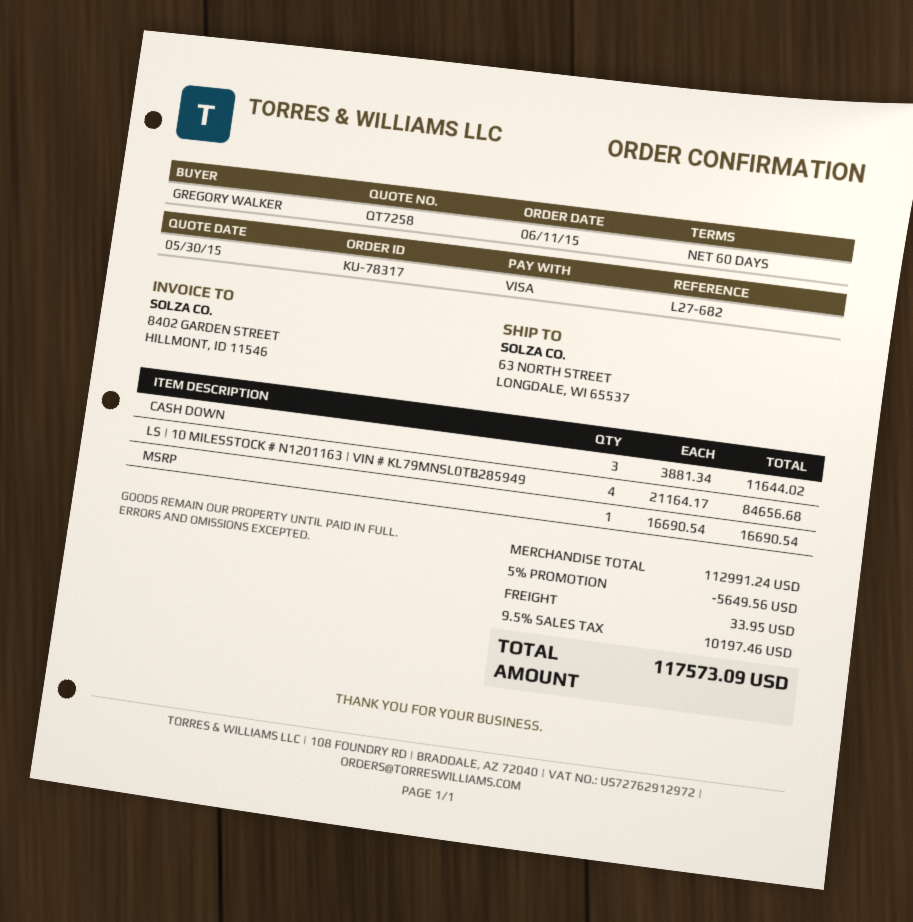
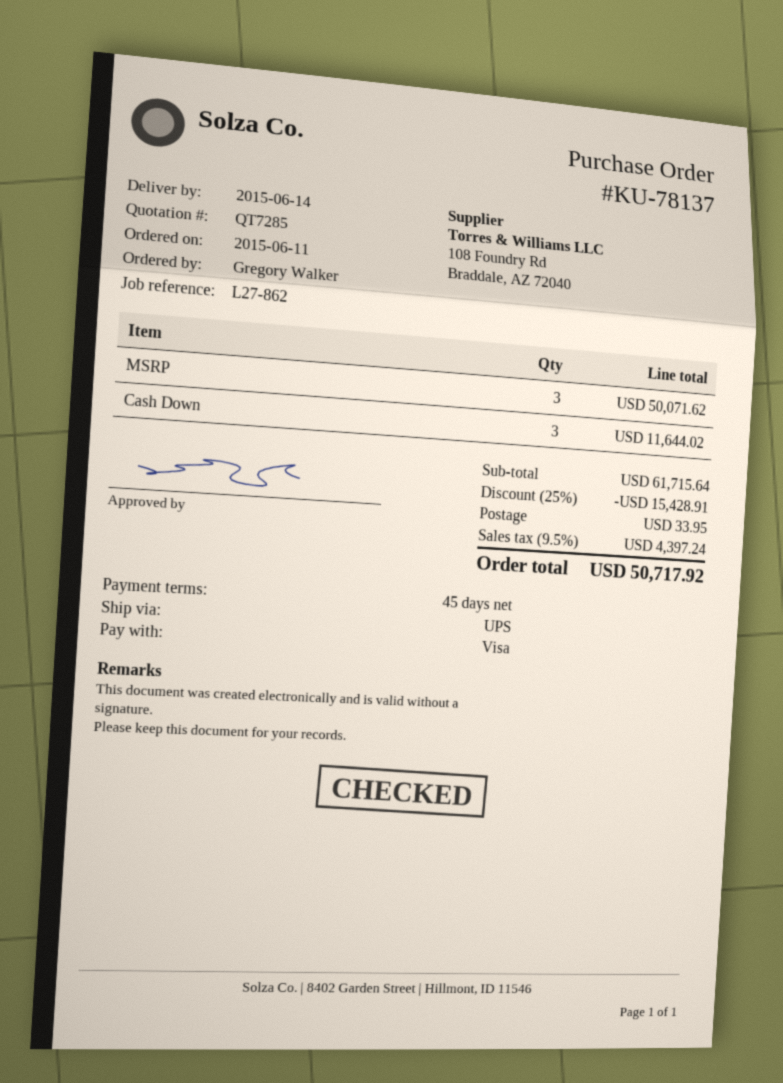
quote number: QT7258 -> QT7285
order number: KU-78317 -> KU-78137
payment terms: 60 days -> 45 days
reference: L27-682 -> L27-862
LS | 10 MILESSTOCK # N1201163 | VIN # KL79MNSL0TB285949: 4 for 84656.68 -> none
MSRP: 1 for 16690.54 -> 3 for 50071.62
subtotal: 112991.24 -> 61715.64
discount: 5% = 5649.56 -> 25% = 15428.91
tax: 9.5% = 10197.46 -> 9.5% = 4397.24
total: 117573.09 -> 50717.92

